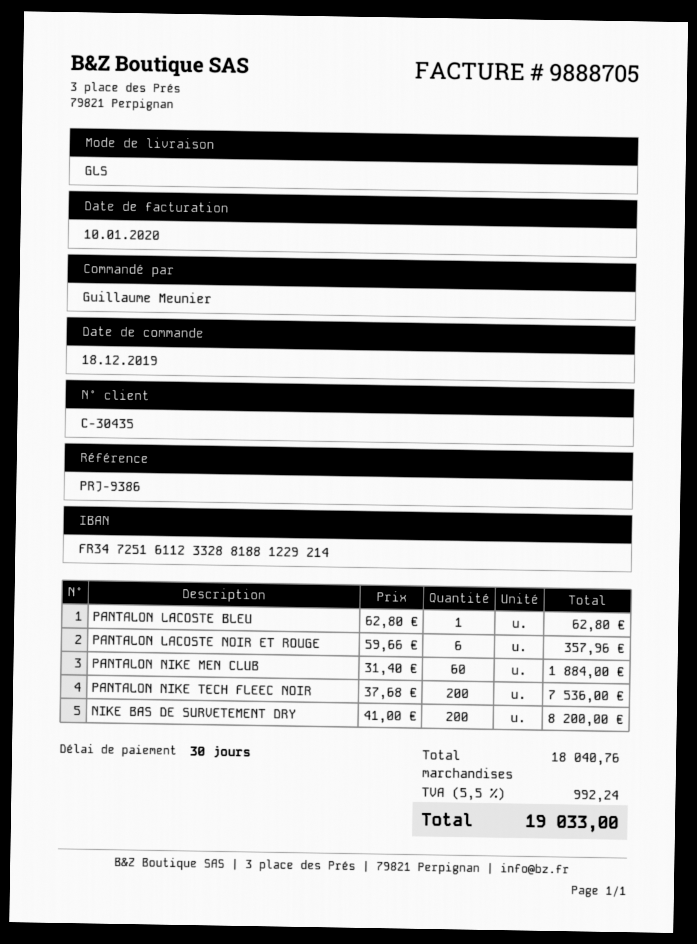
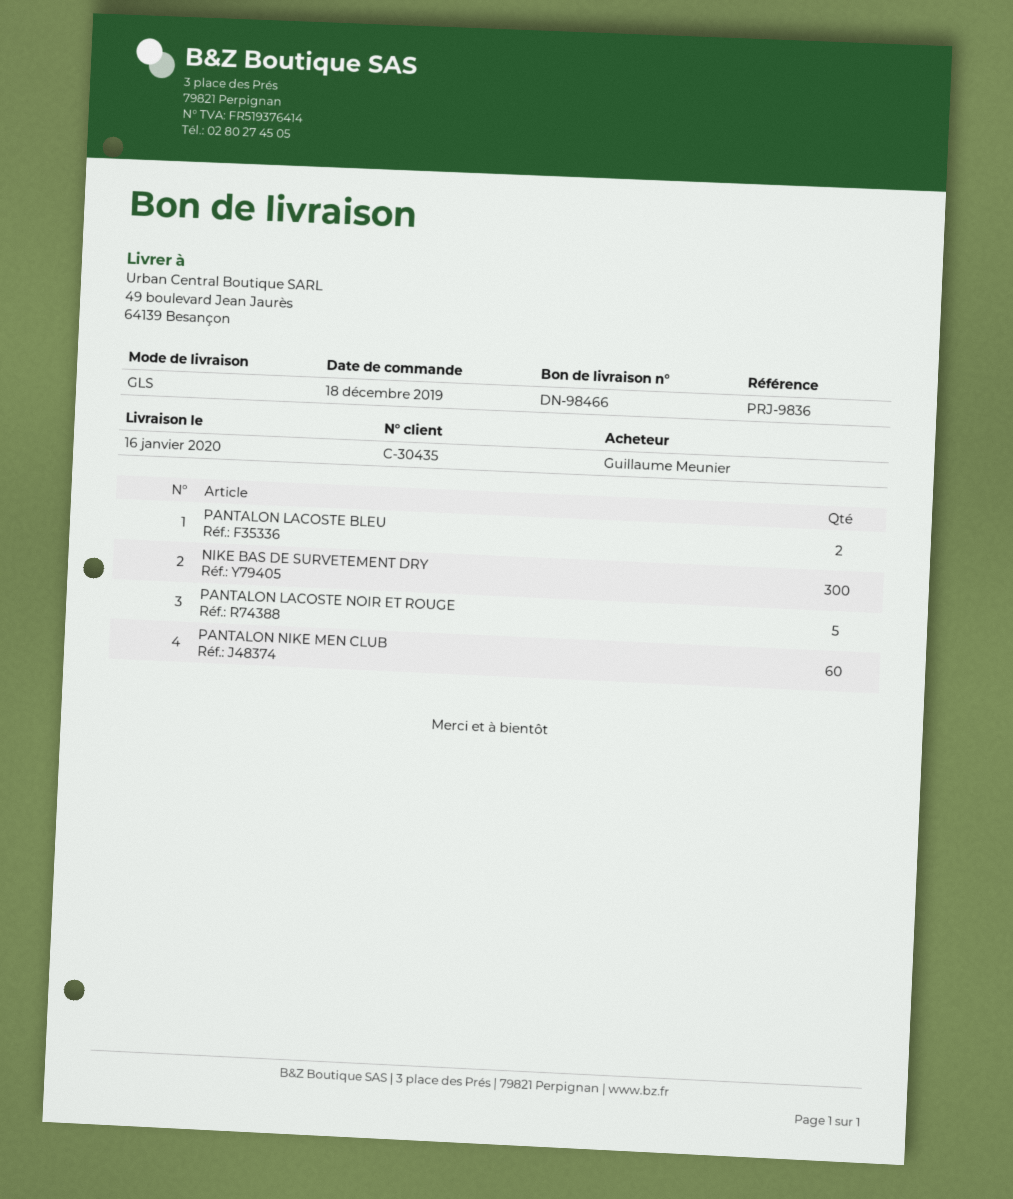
reference: PRJ-9386 -> PRJ-9836
PANTALON LACOSTE BLEU: 1 -> 2
PANTALON LACOSTE NOIR ET ROUGE: 6 -> 5
PANTALON NIKE TECH FLEEC NOIR: 200 -> none
NIKE BAS DE SURVETEMENT DRY: 200 -> 300

